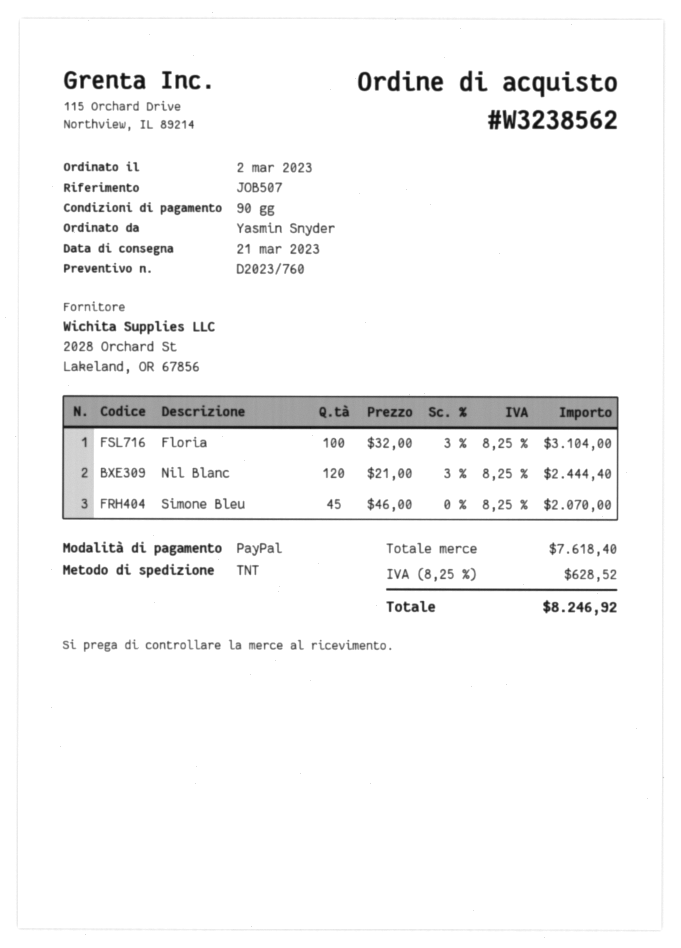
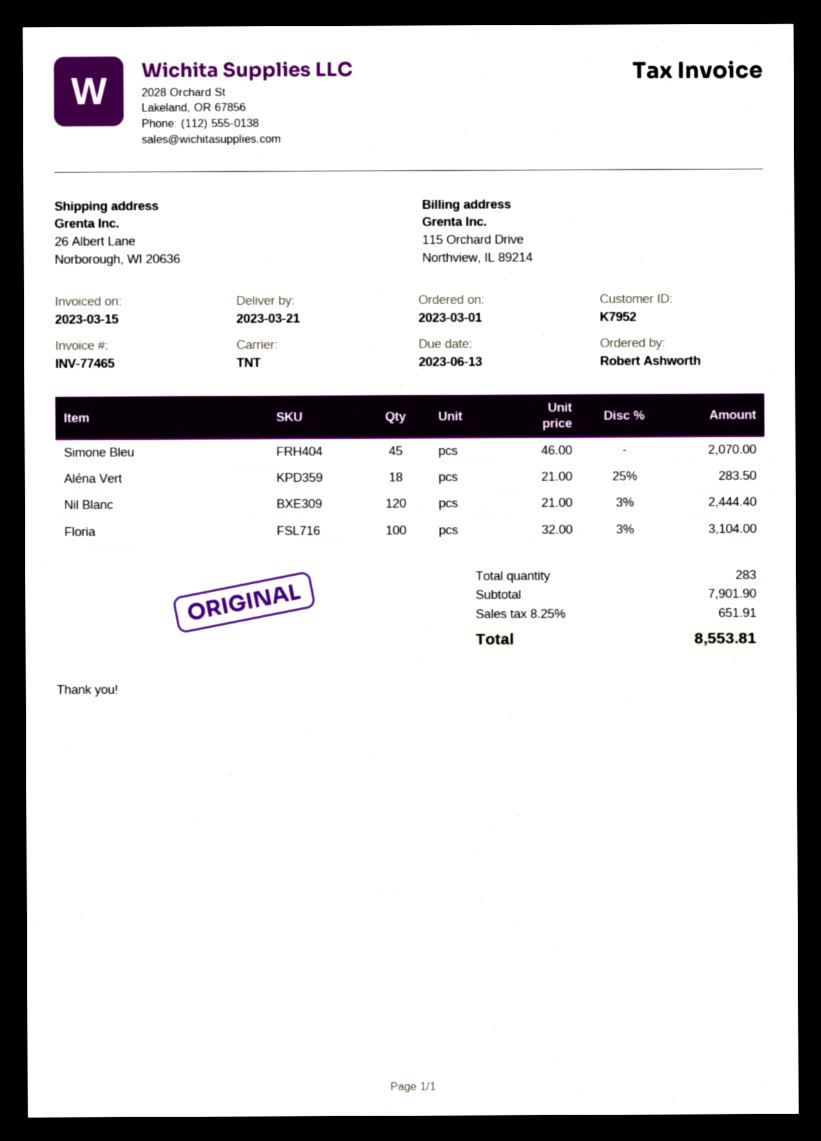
order date: 2023-03-02 -> 2023-03-01
ordered by: Yasmin Snyder -> Robert Ashworth
Aléna Vert: none -> 18 x 21.00 - 25% = 283.50
subtotal: 7618.40 -> 7901.90
tax: 8.25% = 628.52 -> 8.25% = 651.91
total: 8246.92 -> 8553.81

